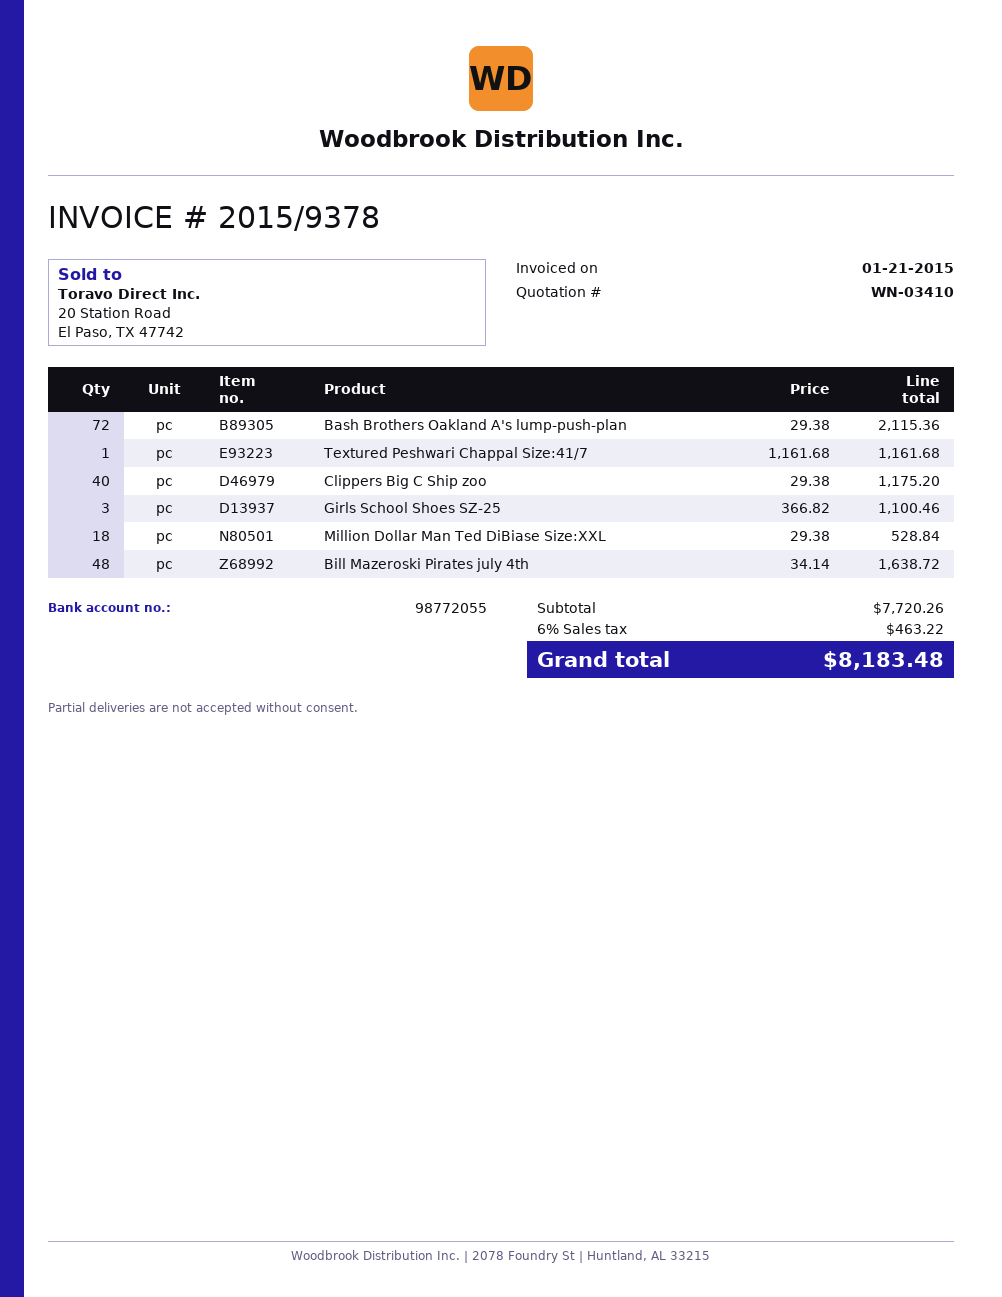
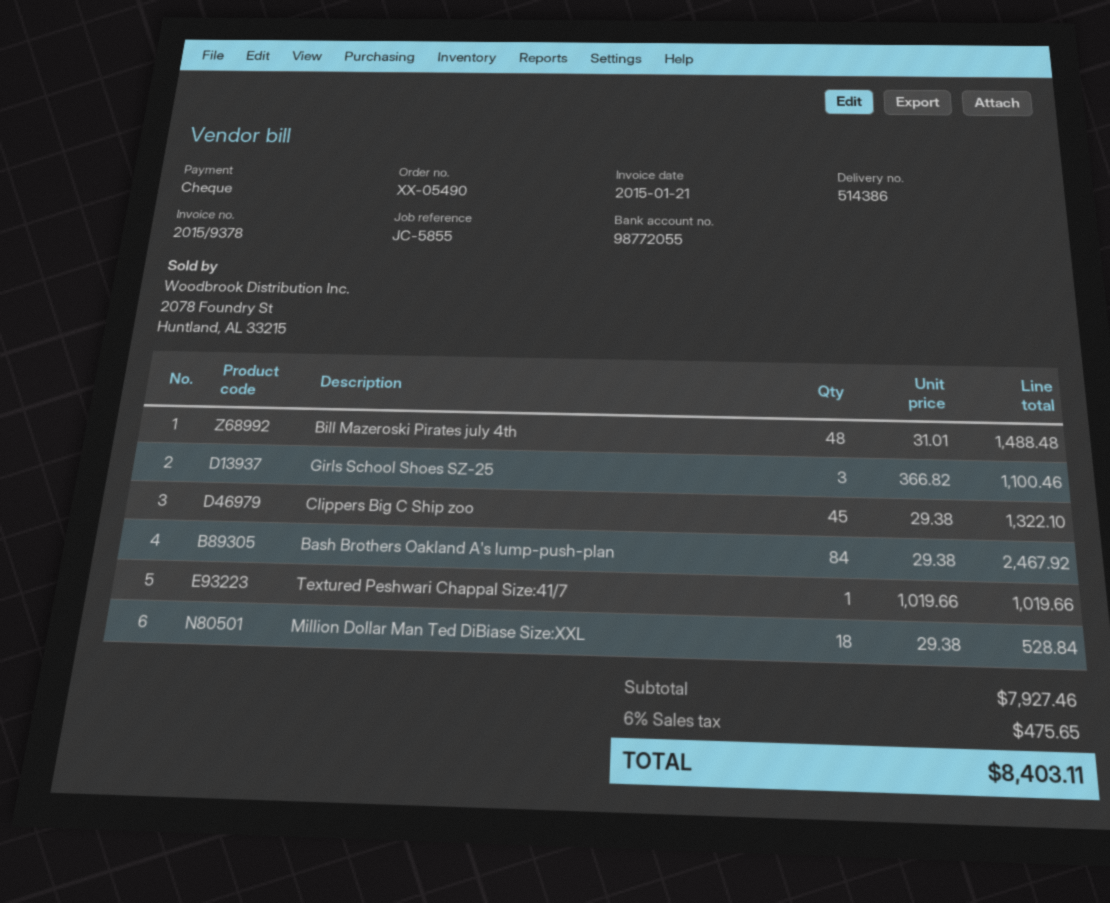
Bash Brothers Oakland A's lump-push-plan: 72 x 29.38 = 2115.36 -> 84 x 29.38 = 2467.92
Textured Peshwari Chappal Size:41/7: 1 x 1161.68 = 1161.68 -> 1 x 1019.66 = 1019.66
Clippers Big C Ship zoo: 40 x 29.38 = 1175.20 -> 45 x 29.38 = 1322.10
Bill Mazeroski Pirates july 4th: 48 x 34.14 = 1638.72 -> 48 x 31.01 = 1488.48
subtotal: 7720.26 -> 7927.46
tax: 6% = 463.22 -> 6% = 475.65
total: 8183.48 -> 8403.11

